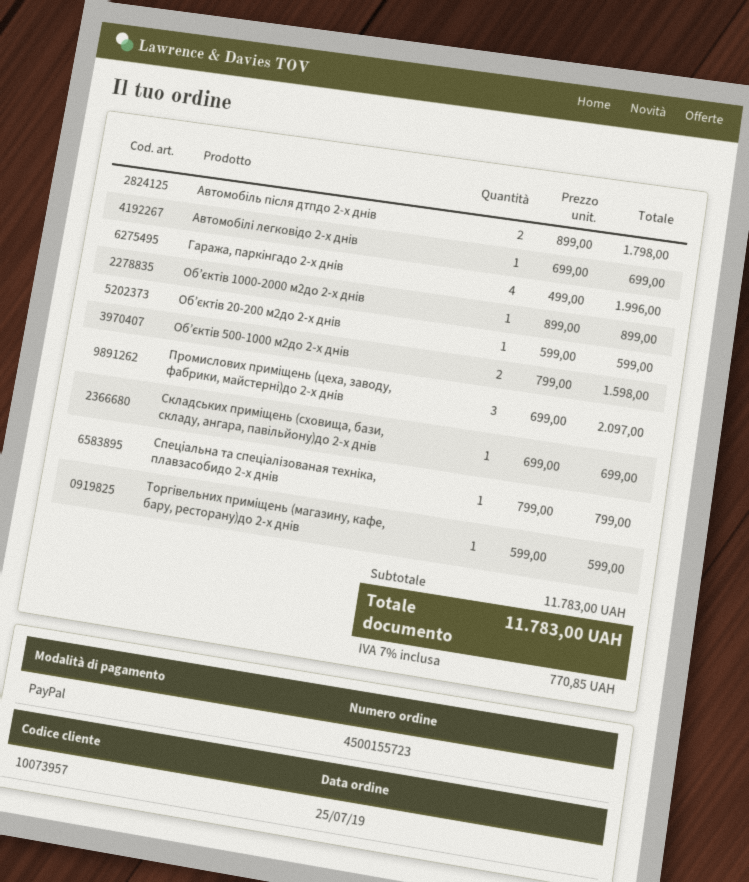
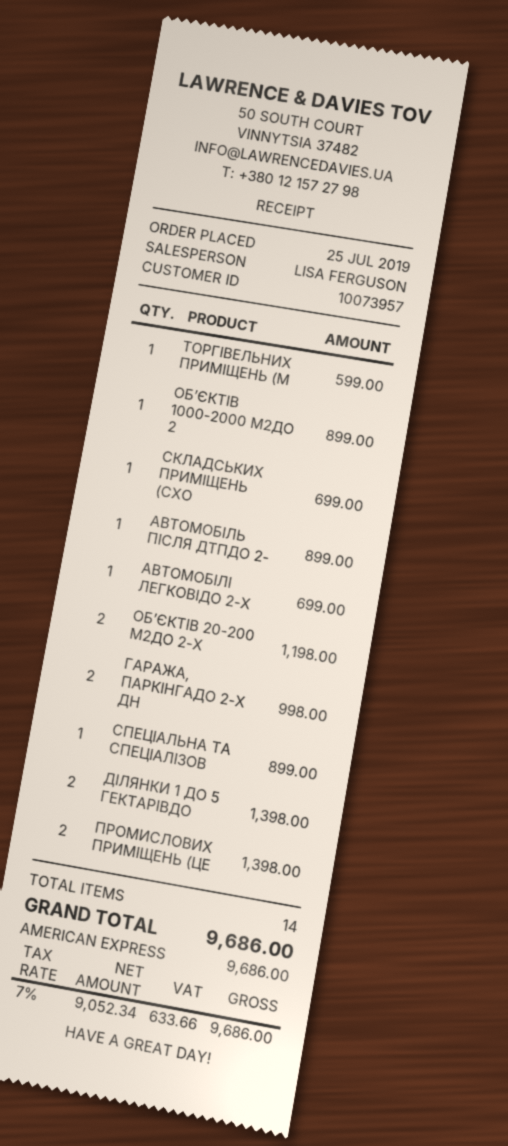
payment method: PayPal -> American Express
Автомобіль після дтпдо 2-х днів: 2 for 1798.00 -> 1 for 899.00
Гаража, паркінгадо 2-х днів: 4 for 1996.00 -> 2 for 998.00
Об’єктів 20-200 м2до 2-х днів: 1 for 599.00 -> 2 for 1198.00
Об’єктів 500-1000 м2до 2-х днів: 2 for 1598.00 -> none
Промислових приміщень (цеха, заводу, фабрики, майстерні)до 2-х днів: 3 for 2097.00 -> 2 for 1398.00
Спеціальна та спеціалізованая техніка, плавзасобидо 2-х днів: 1 for 799.00 -> 1 for 899.00
ДІЛЯНКИ 1 ДО 5 ГЕКТАРІВДО: none -> 2 for 1398.00
tax: 7% = 770.85 -> 7% = 633.66
total: 11783.00 -> 9686.00

